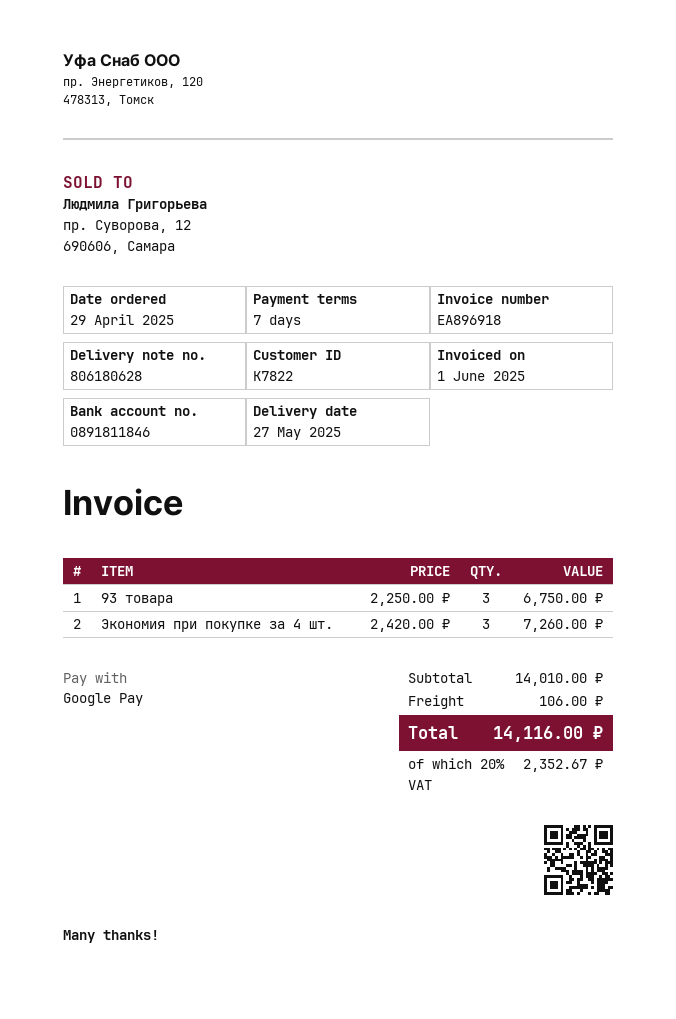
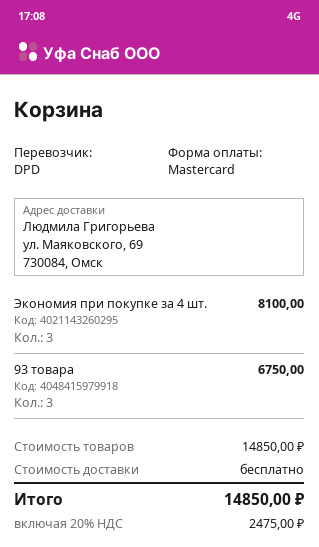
payment method: Google Pay -> Mastercard
Экономия при покупке за 4 шт.: 3 for 7260.00 -> 3 for 8100.00
subtotal: 14010.00 -> 14850.00
shipping: 106.00 -> 0.00
tax: 20% = 2352.67 -> 20% = 2475.00
total: 14116.00 -> 14850.00

